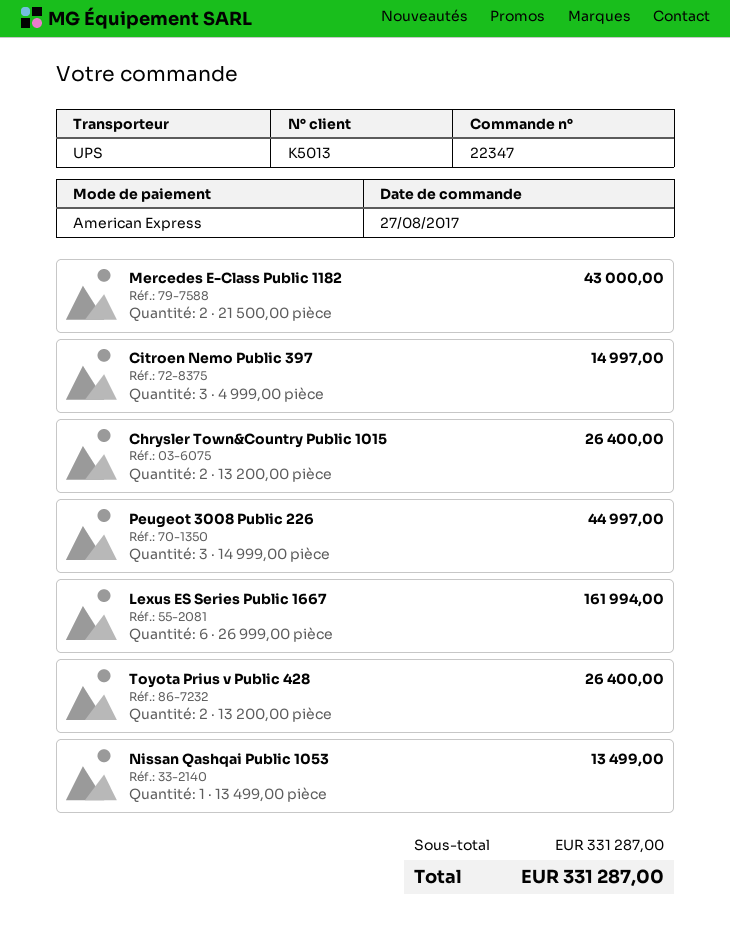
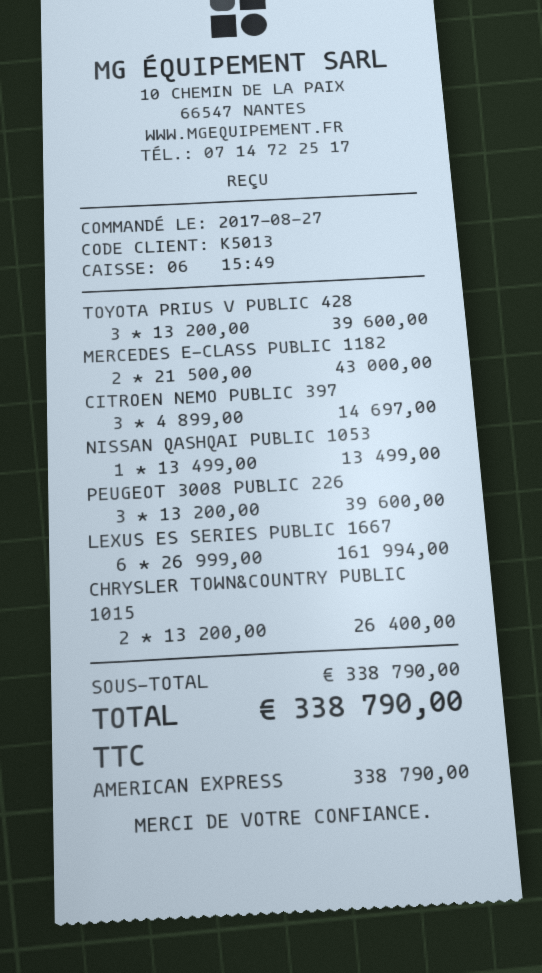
Citroen Nemo Public 397: 3 x 4999.00 = 14997.00 -> 3 x 4899.00 = 14697.00
Peugeot 3008 Public 226: 3 x 14999.00 = 44997.00 -> 3 x 13200.00 = 39600.00
Toyota Prius v Public 428: 2 x 13200.00 = 26400.00 -> 3 x 13200.00 = 39600.00
subtotal: 331287.00 -> 338790.00
total: 331287.00 -> 338790.00

